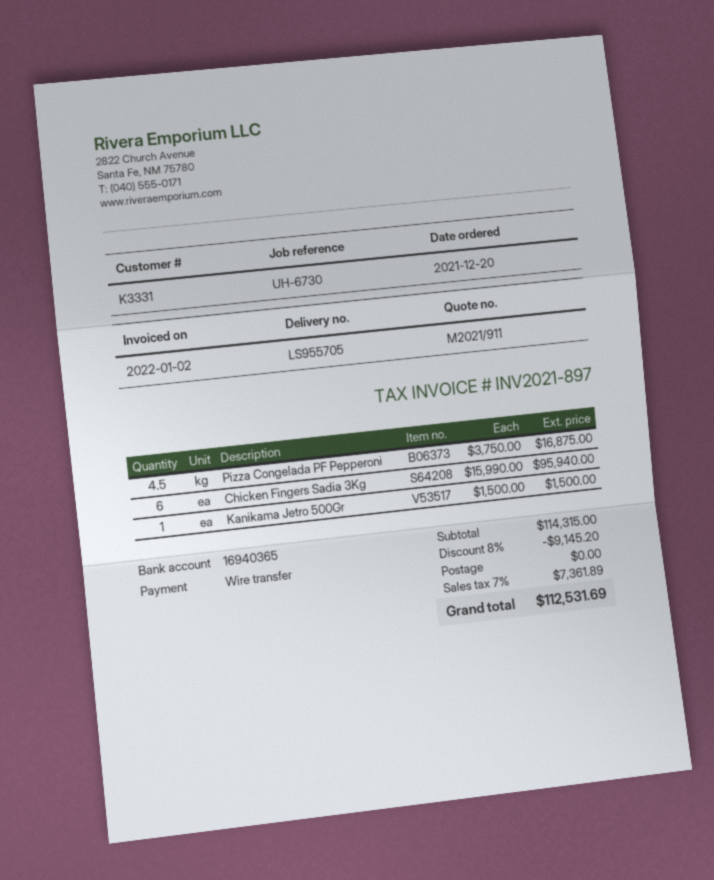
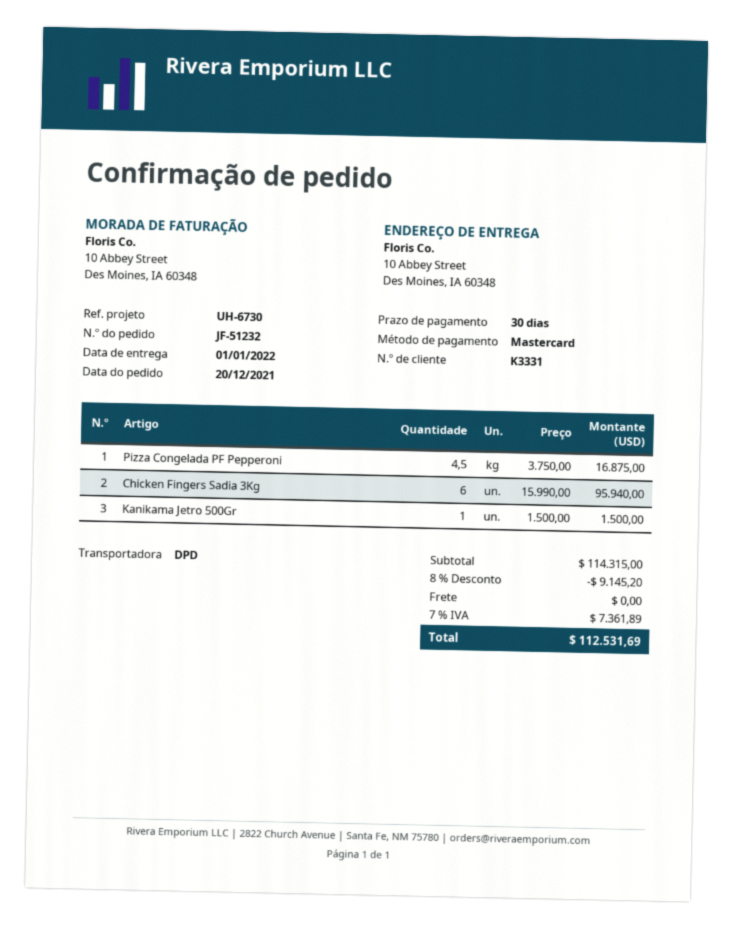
payment method: bank transfer -> Mastercard

